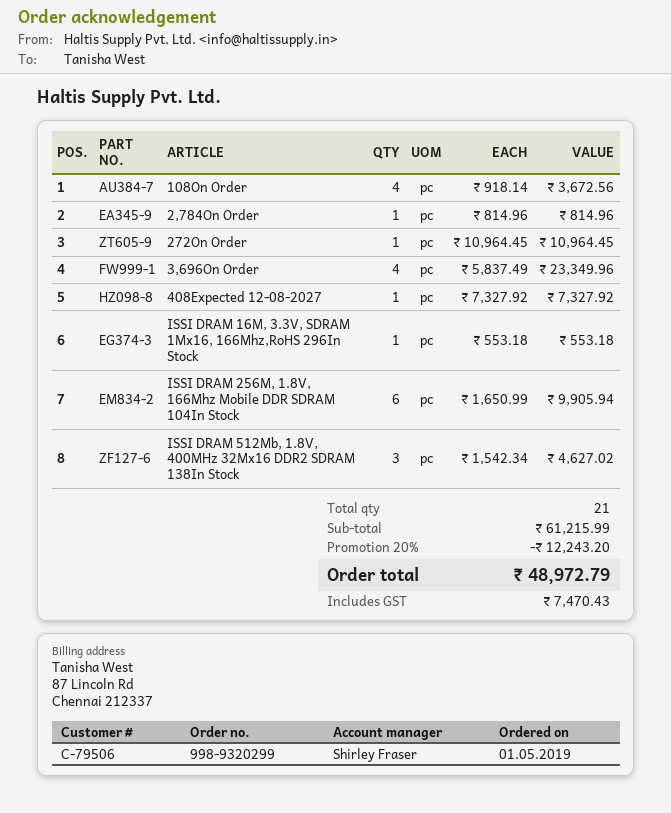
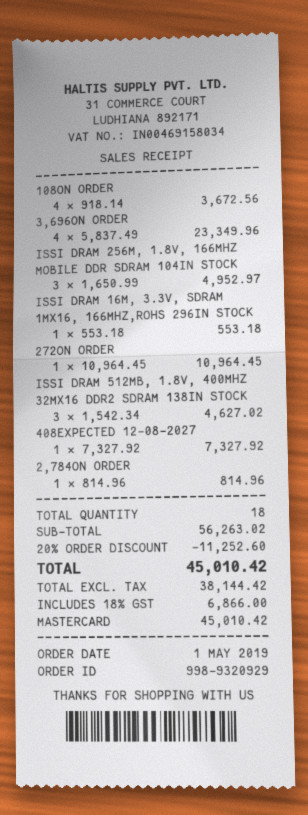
order number: 998-9320299 -> 998-9320929
ISSI DRAM 256M, 1.8V, 166Mhz Mobile DDR SDRAM 104In Stock: 6 x 1650.99 = 9905.94 -> 3 x 1650.99 = 4952.97
total quantity: 21 -> 18
subtotal: 61215.99 -> 56263.02
discount: 20% = 12243.20 -> 20% = 11252.60
tax: 7470.43 -> 6866.00
total: 48972.79 -> 45010.42

